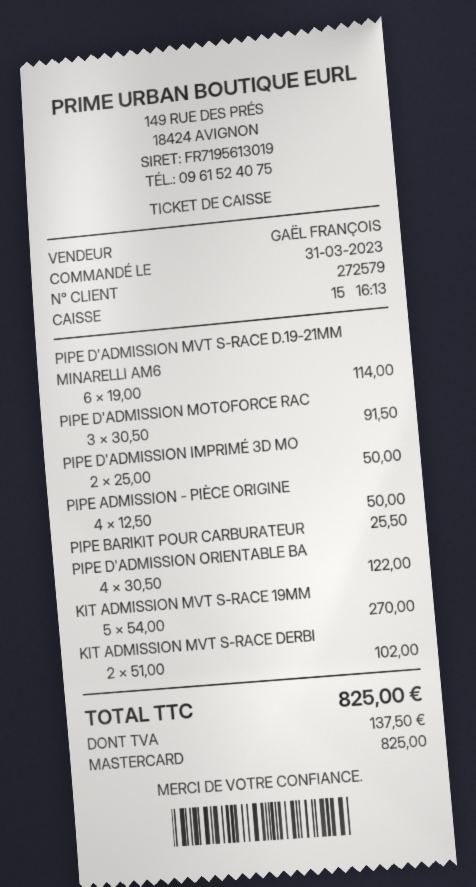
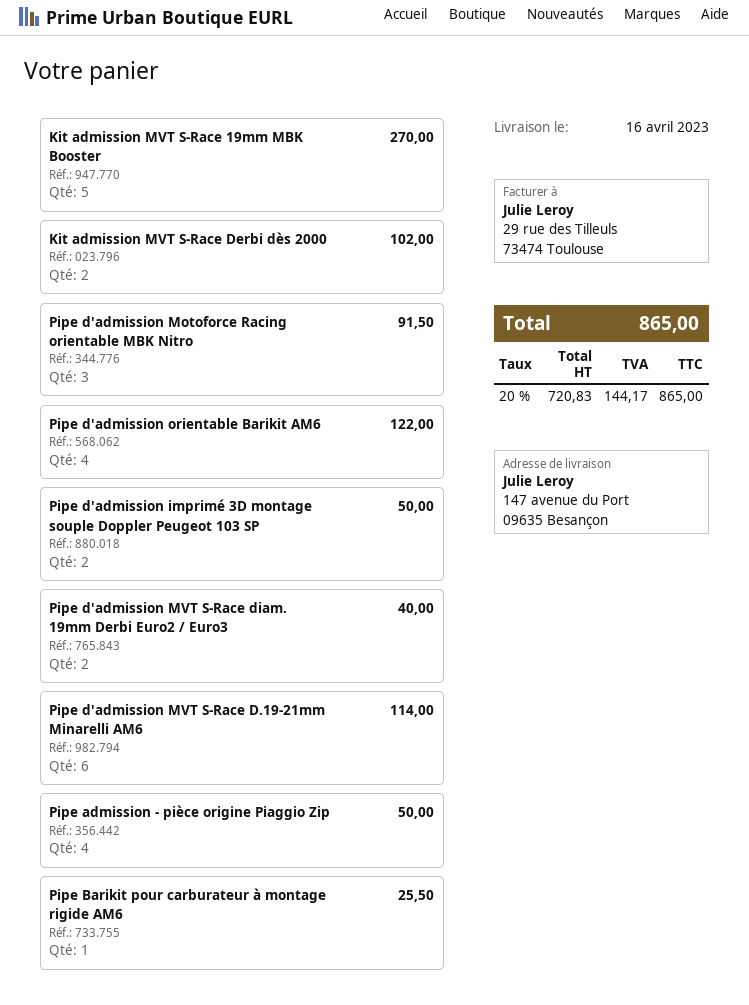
Pipe d'admission MVT S-Race diam. 19mm Derbi Euro2 / Euro3: none -> 2 for 40.00
tax: 137.50 -> 144.17
total: 825.00 -> 865.00

